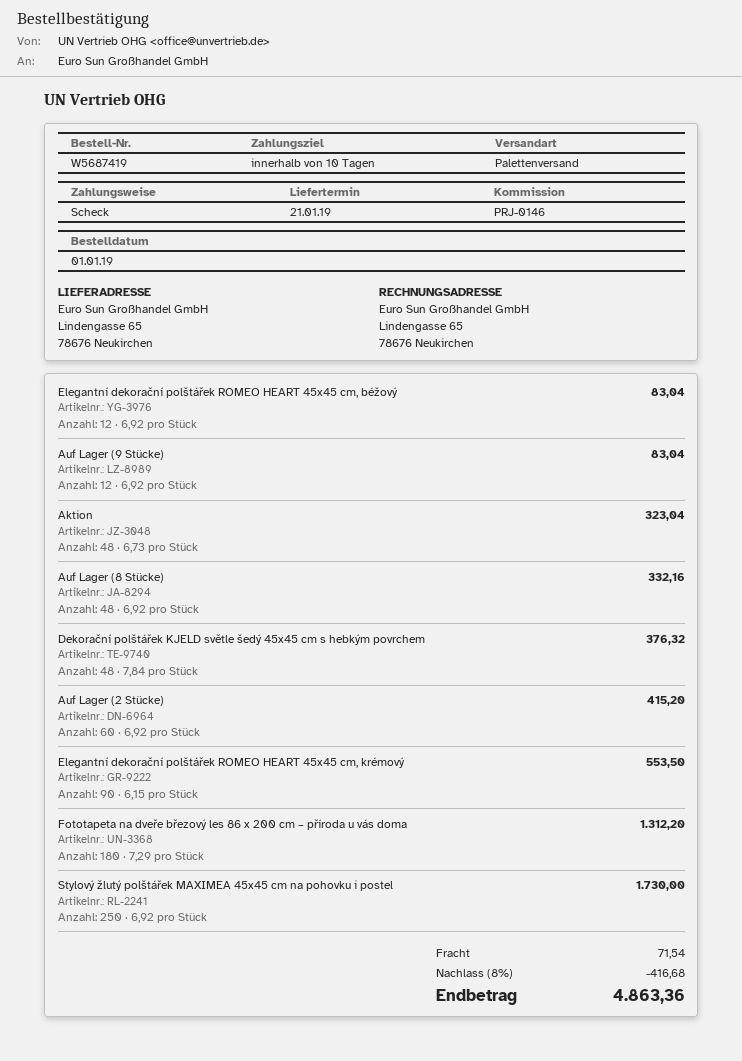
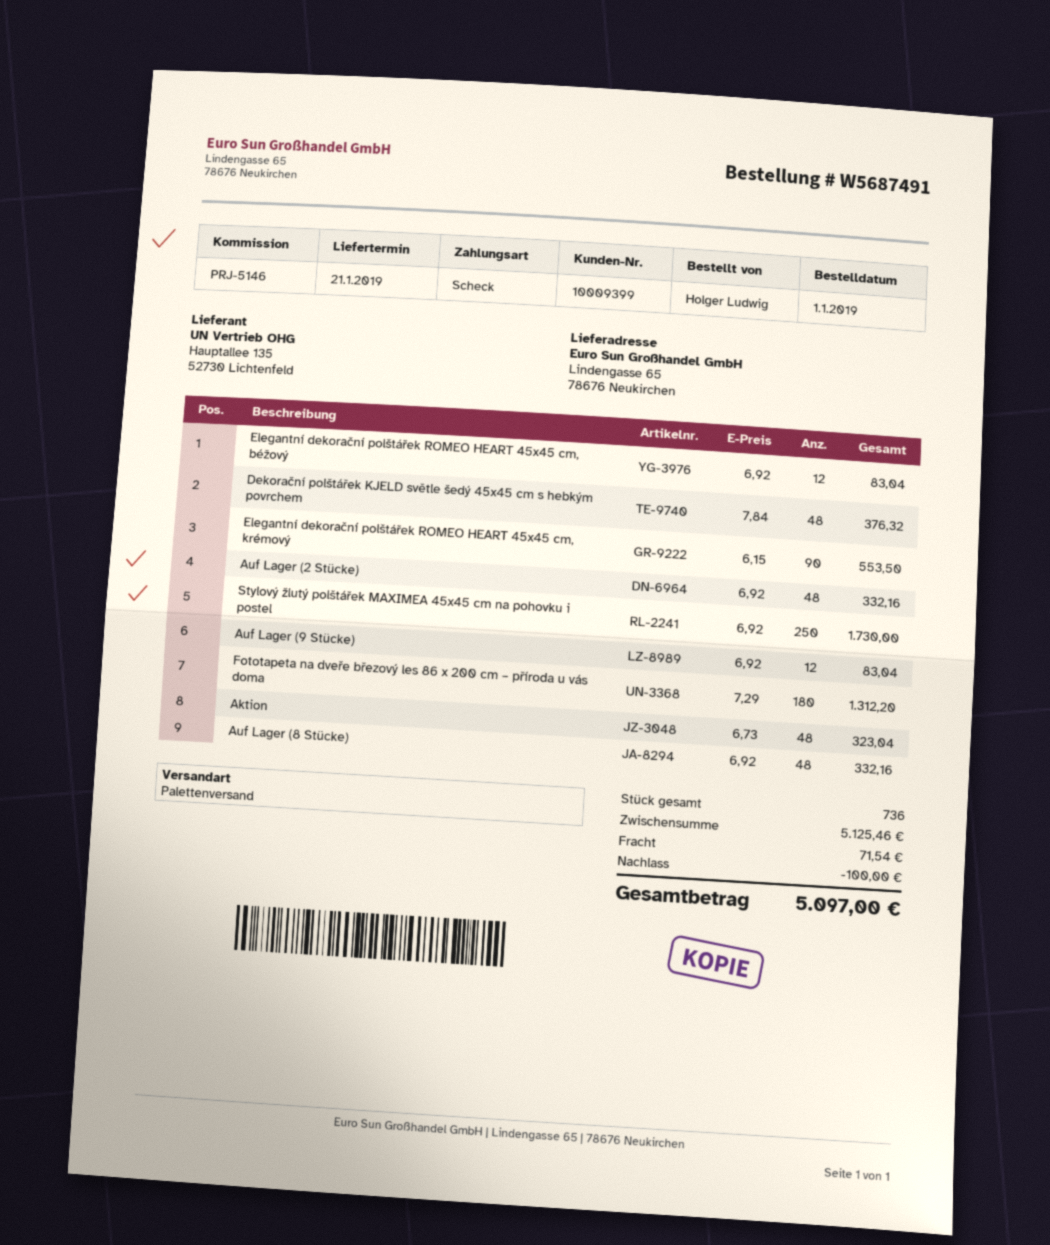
order number: W5687419 -> W5687491
reference: PRJ-0146 -> PRJ-5146
Auf Lager (2 Stücke): 60 x 6.92 = 415.20 -> 48 x 6.92 = 332.16
discount: 416.68 -> 100.00
total: 4863.36 -> 5097.00

